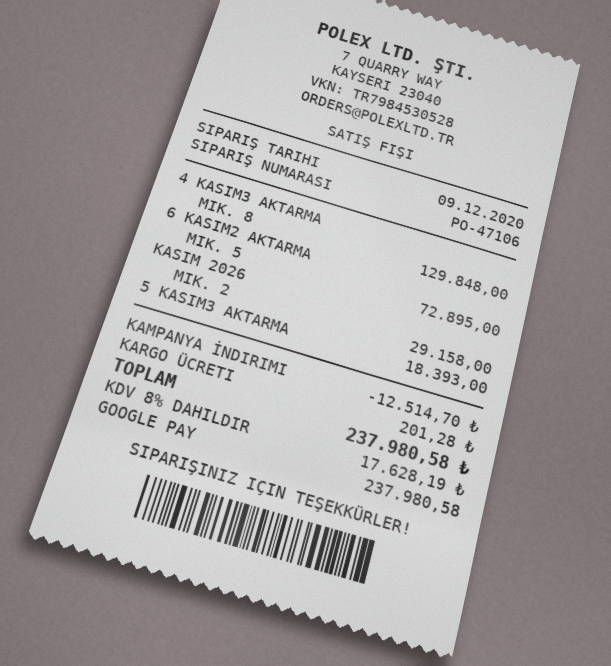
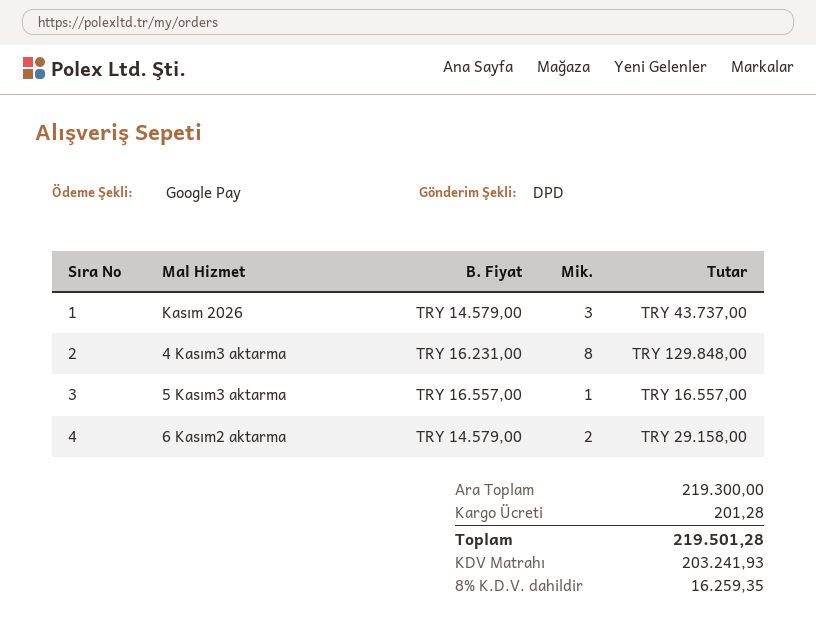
6 KASIM2 AKTARMA: 5 for 72895.00 -> 2 for 29158.00
KASIM 2026: 2 for 29158.00 -> 3 for 43737.00
5 KASIM3 AKTARMA: 1 for 18393.00 -> 1 for 16557.00
discount: 12514.70 -> none
tax: 8% = 17628.19 -> 8% = 16259.35
total: 237980.58 -> 219501.28

